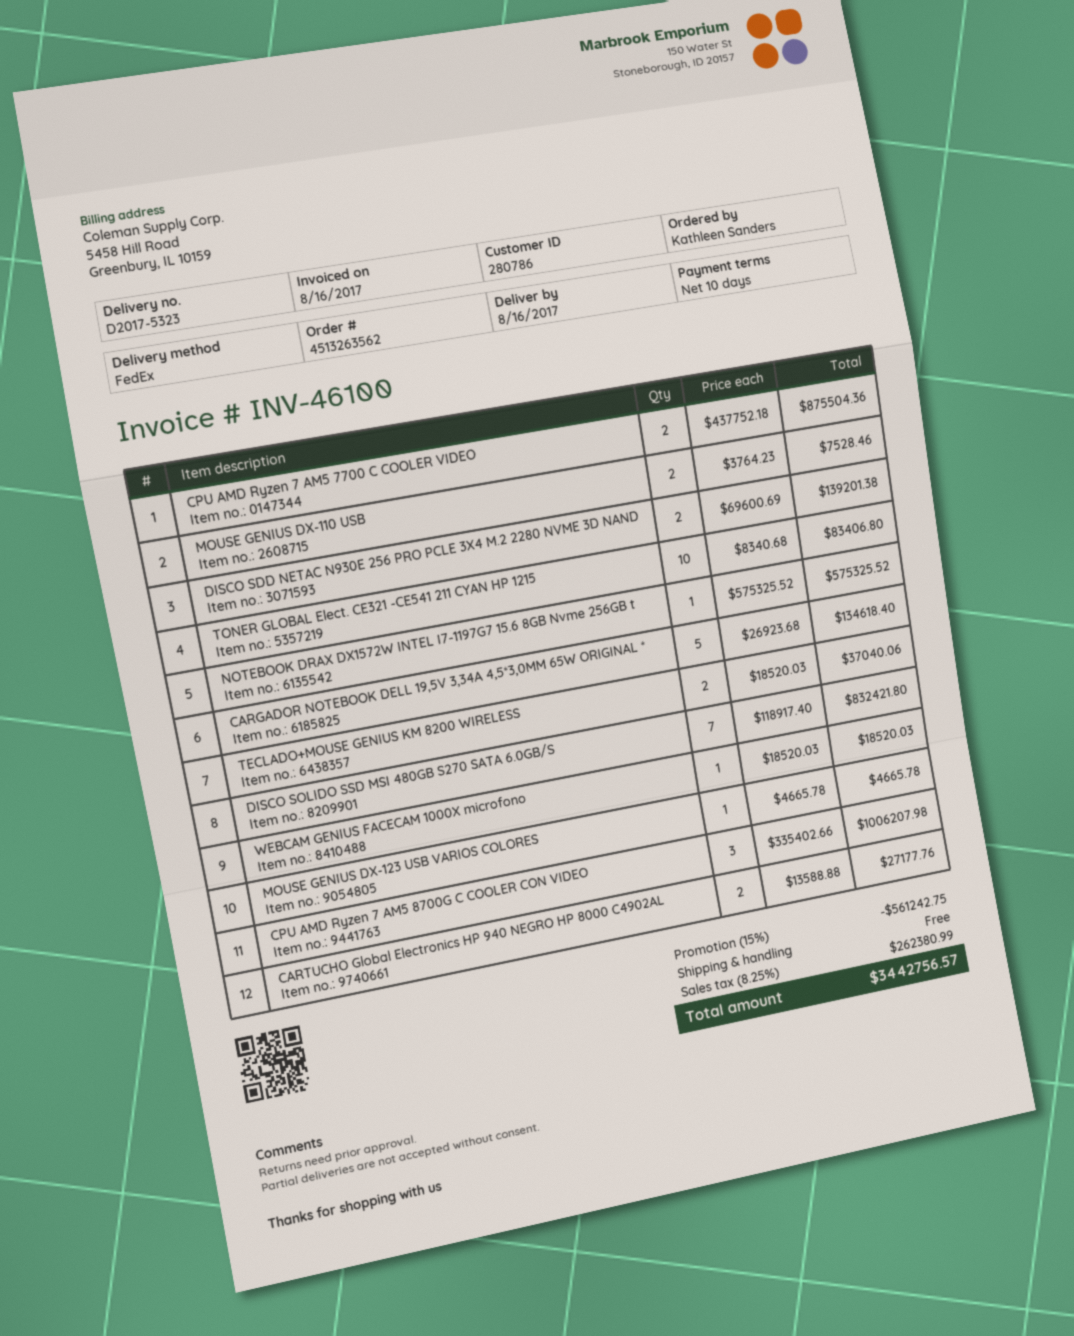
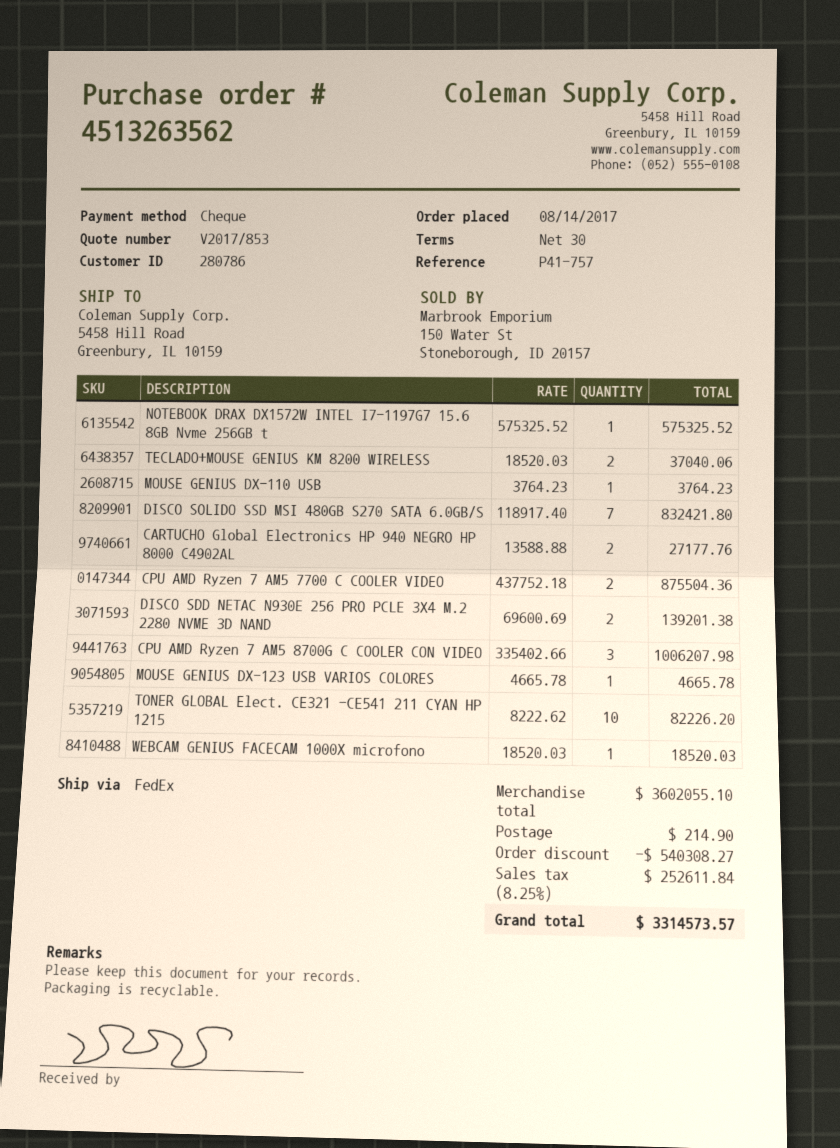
payment terms: 10 days -> 30 days
MOUSE GENIUS DX-110 USB: 2 x 3764.23 = 7528.46 -> 1 x 3764.23 = 3764.23
TONER GLOBAL Elect. CE321 -CE541 211 CYAN HP 1215: 10 x 8340.68 = 83406.80 -> 10 x 8222.62 = 82226.20
CARGADOR NOTEBOOK DELL 19,5V 3,34A 4,5*3,0MM 65W ORIGINAL *: 5 x 26923.68 = 134618.40 -> none
discount: 561242.75 -> 540308.27
shipping: 0.00 -> 214.90
tax: 8.25% = 262380.99 -> 8.25% = 252611.84
total: 3442756.57 -> 3314573.57

